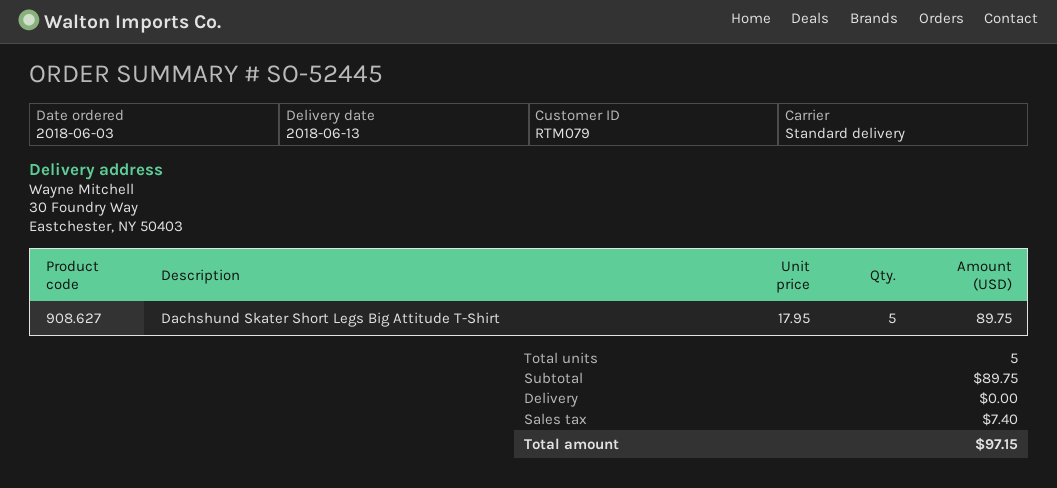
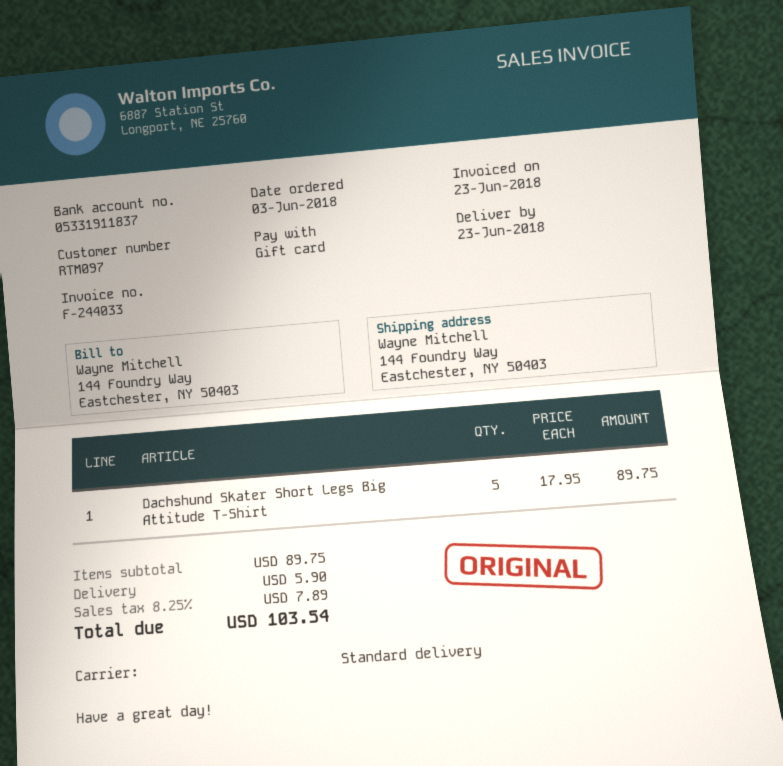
delivery date: 2018-06-13 -> 2018-06-23
customer number: RTM079 -> RTM097
ship to: 30 Foundry Way, Eastchester, NY 50403 -> 144 Foundry Way, Eastchester, NY 50403
shipping: 0.00 -> 5.90
tax: 7.40 -> 7.89
total: 97.15 -> 103.54

